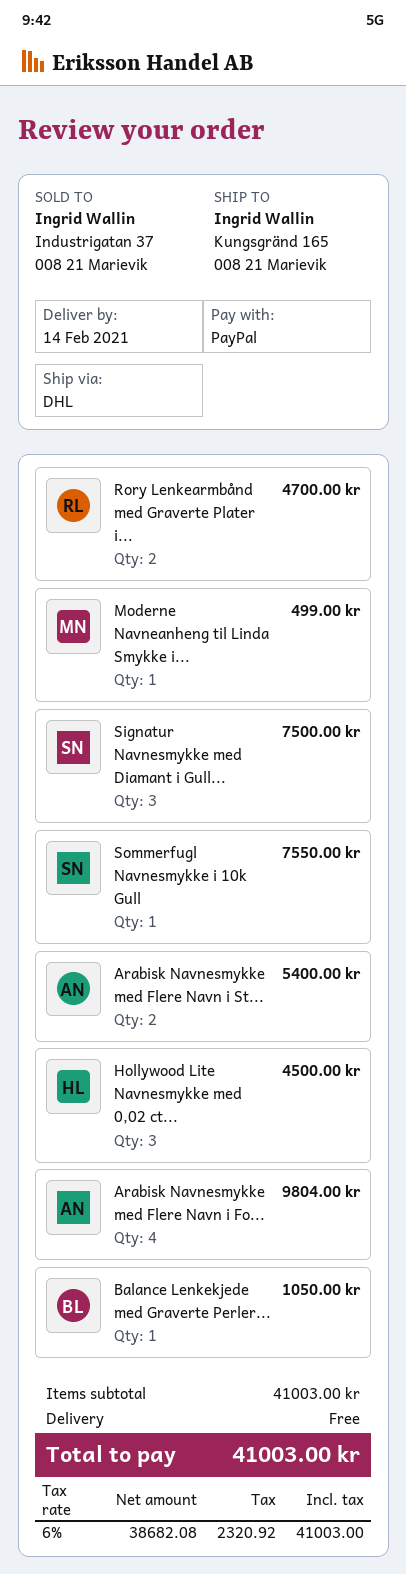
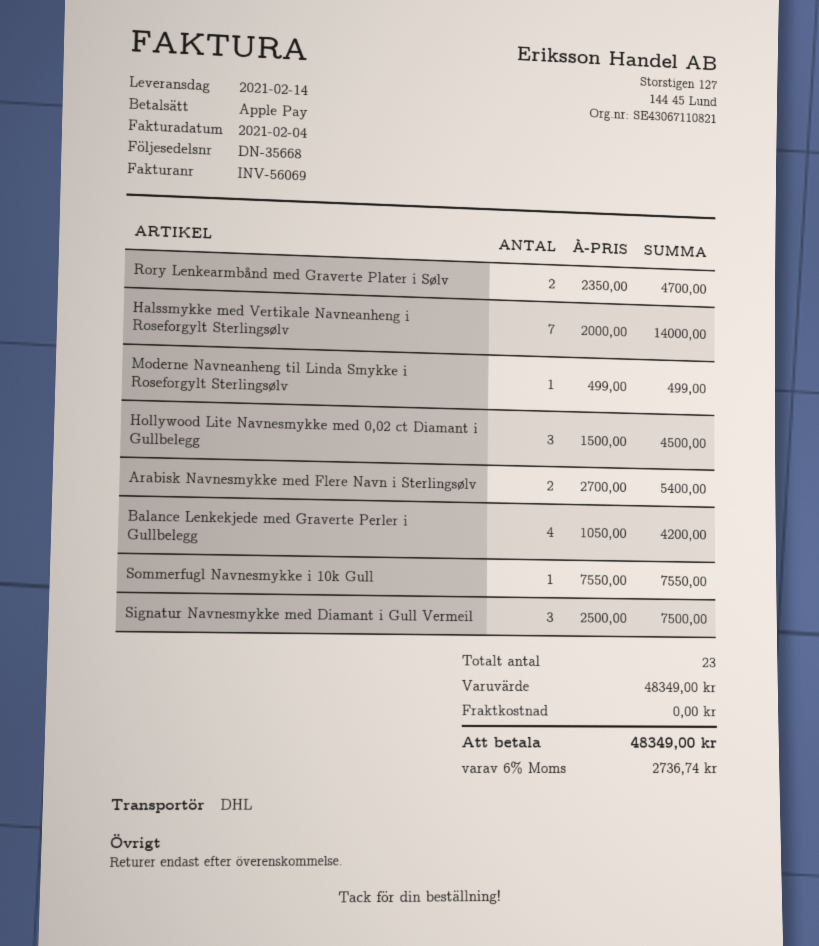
payment method: PayPal -> Apple Pay
Arabisk Navnesmykke med Flere Navn i Fo...: 4 for 9804.00 -> none
Balance Lenkekjede med Graverte Perler...: 1 for 1050.00 -> 4 for 4200.00
Halssmykke med Vertikale Navneanheng i Roseforgylt Sterlingsølv: none -> 7 for 14000.00
subtotal: 41003.00 -> 48349.00
tax: 6% = 2320.92 -> 6% = 2736.74
total: 41003.00 -> 48349.00

